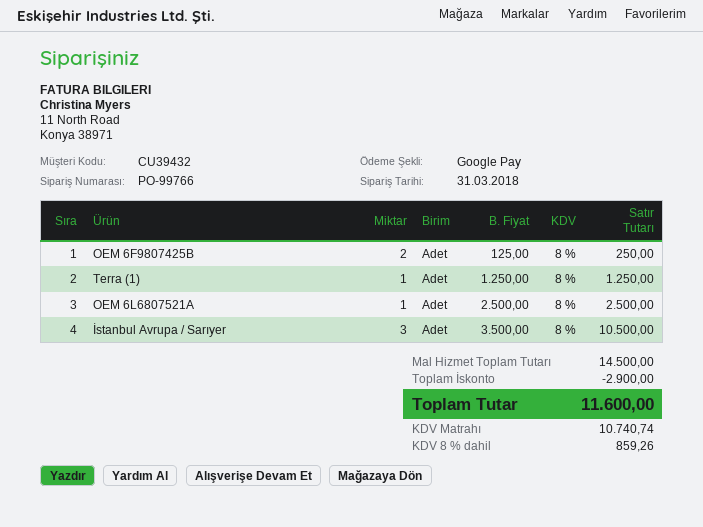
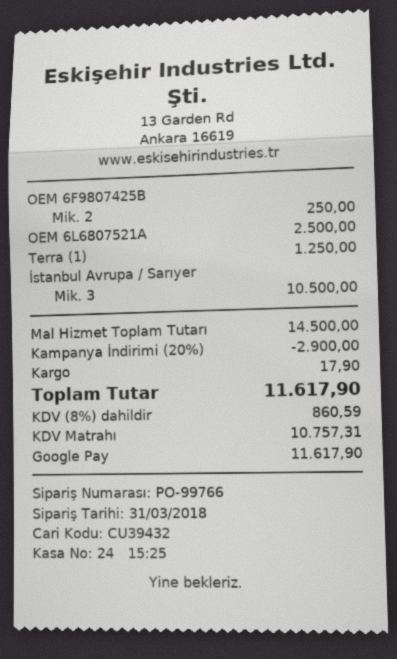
shipping: none -> 17.90
net: 10740.74 -> 10757.31
tax: 8% = 859.26 -> 8% = 860.59
total: 11600.00 -> 11617.90

